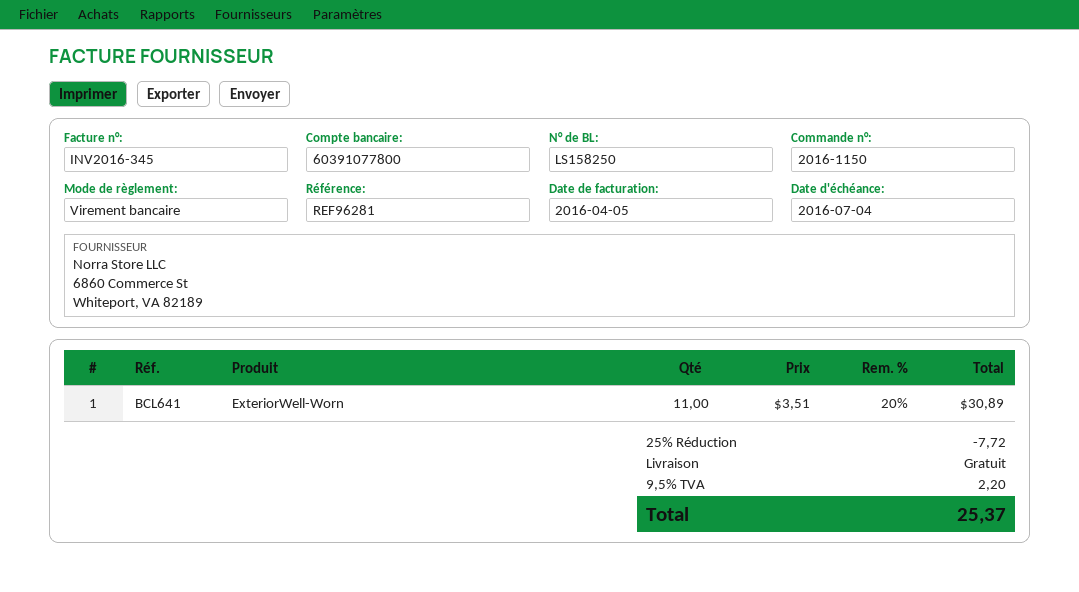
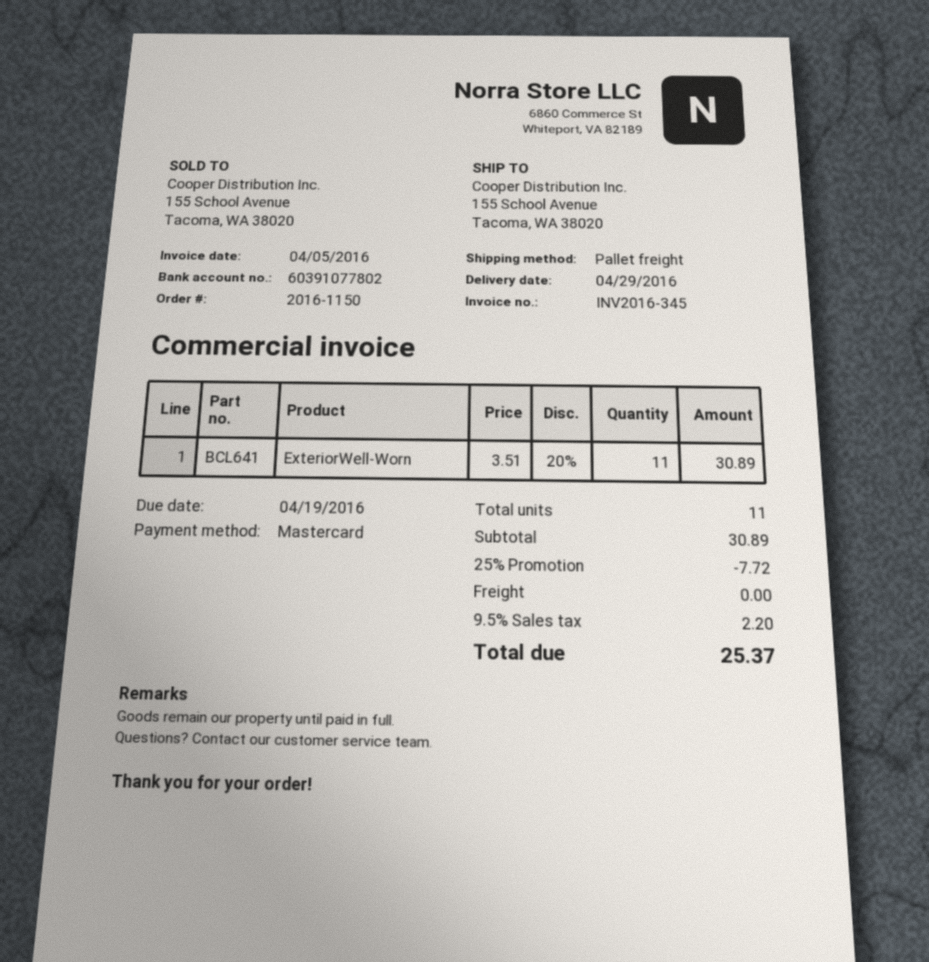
due date: 2016-07-04 -> 2016-04-19
payment method: bank transfer -> Mastercard
bank account: 60391077800 -> 60391077802

